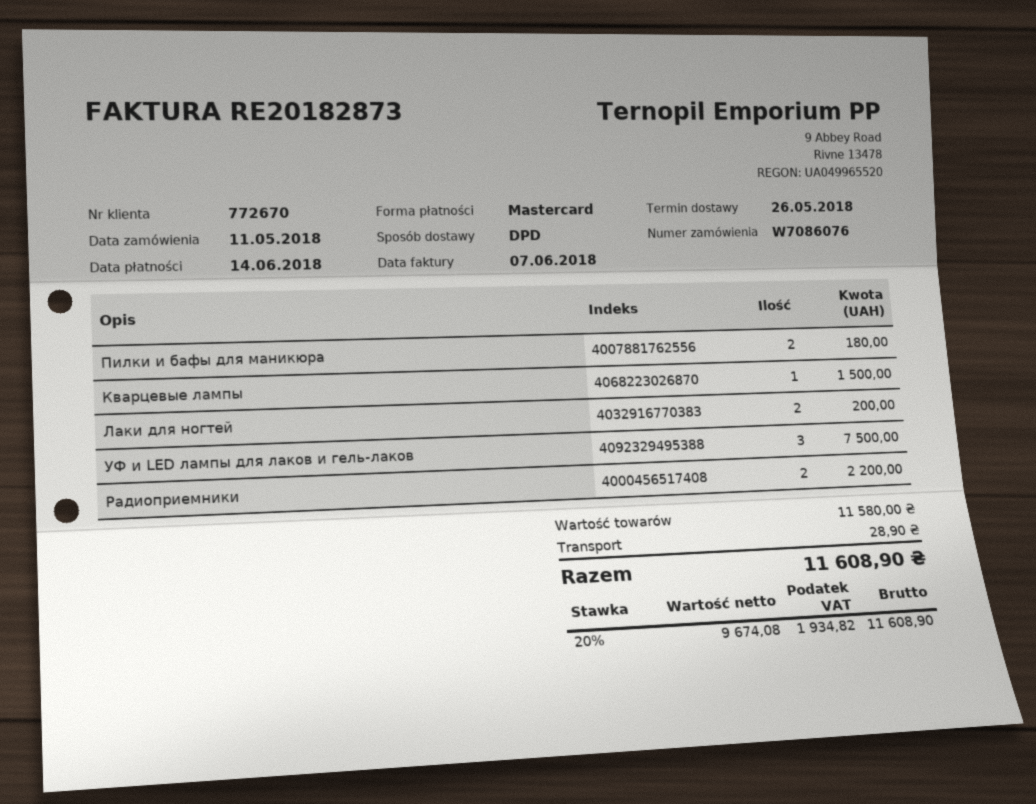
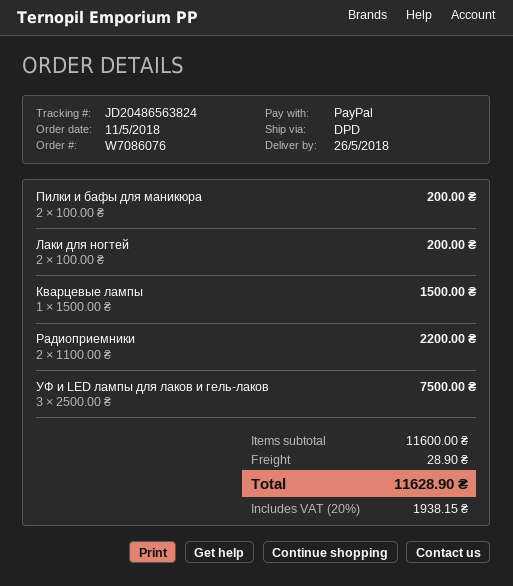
payment method: Mastercard -> PayPal
Пилки и бафы для маникюра: 2 for 180.00 -> 2 for 200.00
subtotal: 11580.00 -> 11600.00
tax: 20% = 1934.82 -> 20% = 1938.15
total: 11608.90 -> 11628.90

